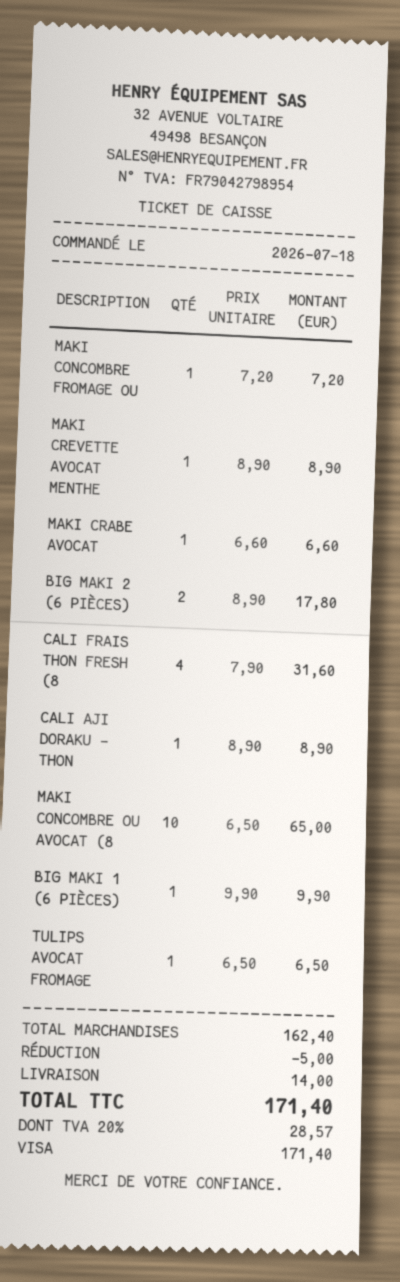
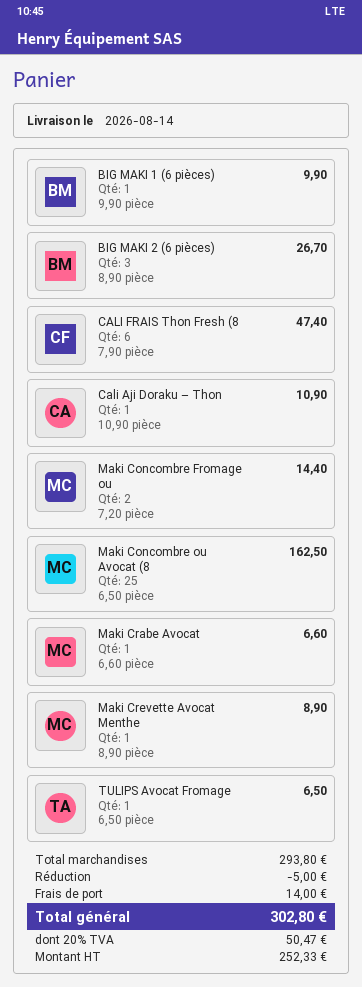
MAKI CONCOMBRE FROMAGE OU: 1 x 7.20 = 7.20 -> 2 x 7.20 = 14.40
BIG MAKI 2 (6 PIÈCES): 2 x 8.90 = 17.80 -> 3 x 8.90 = 26.70
CALI FRAIS THON FRESH (8: 4 x 7.90 = 31.60 -> 6 x 7.90 = 47.40
CALI AJI DORAKU – THON: 1 x 8.90 = 8.90 -> 1 x 10.90 = 10.90
MAKI CONCOMBRE OU AVOCAT (8: 10 x 6.50 = 65.00 -> 25 x 6.50 = 162.50
subtotal: 162.40 -> 293.80
tax: 20% = 28.57 -> 20% = 50.47
total: 171.40 -> 302.80

